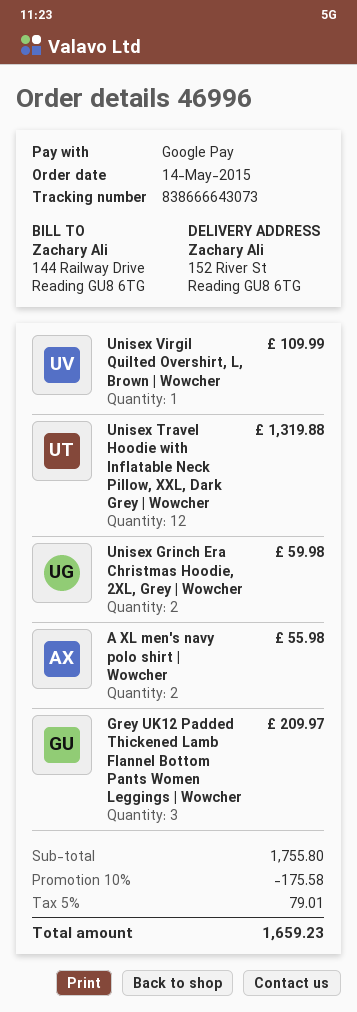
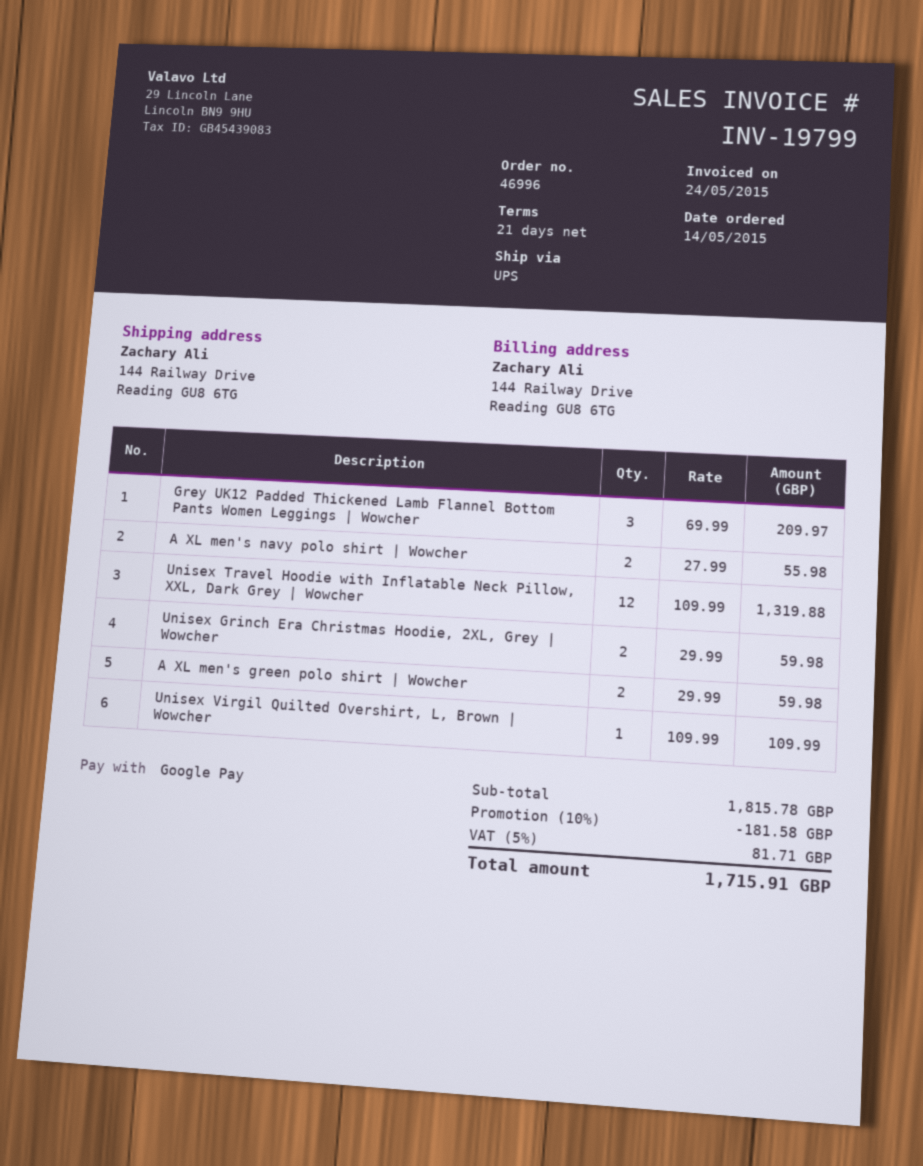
ship to: 152 River St, Reading GU8 6TG -> 144 Railway Drive, Reading GU8 6TG
A XL men's green polo shirt | Wowcher: none -> 2 for 59.98
subtotal: 1755.80 -> 1815.78
discount: 10% = 175.58 -> 10% = 181.58
tax: 5% = 79.01 -> 5% = 81.71
total: 1659.23 -> 1715.91

